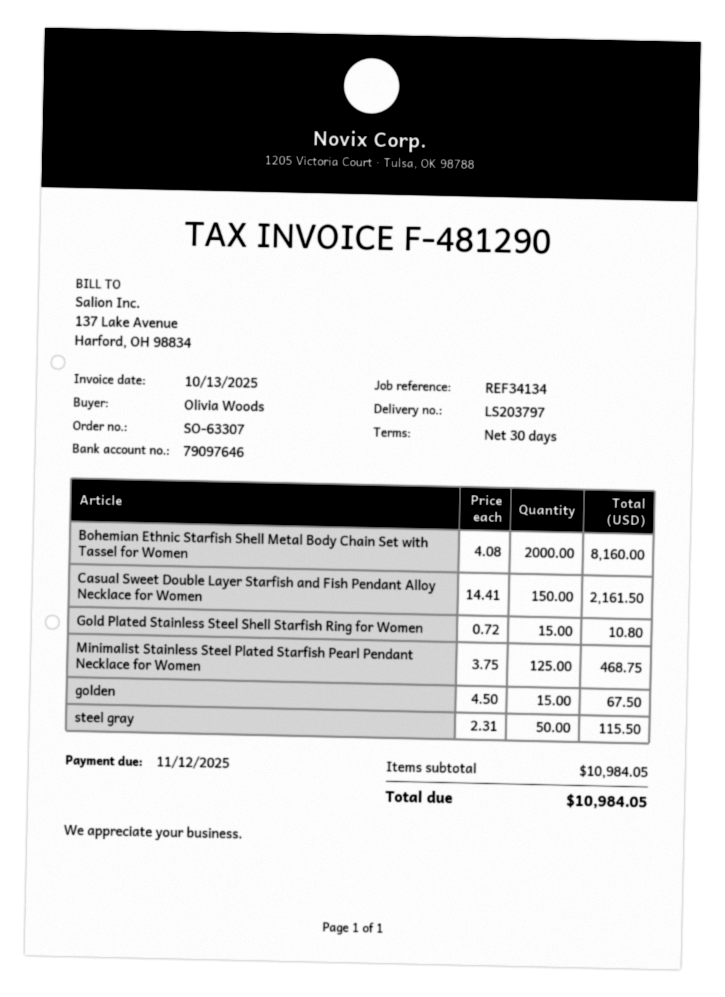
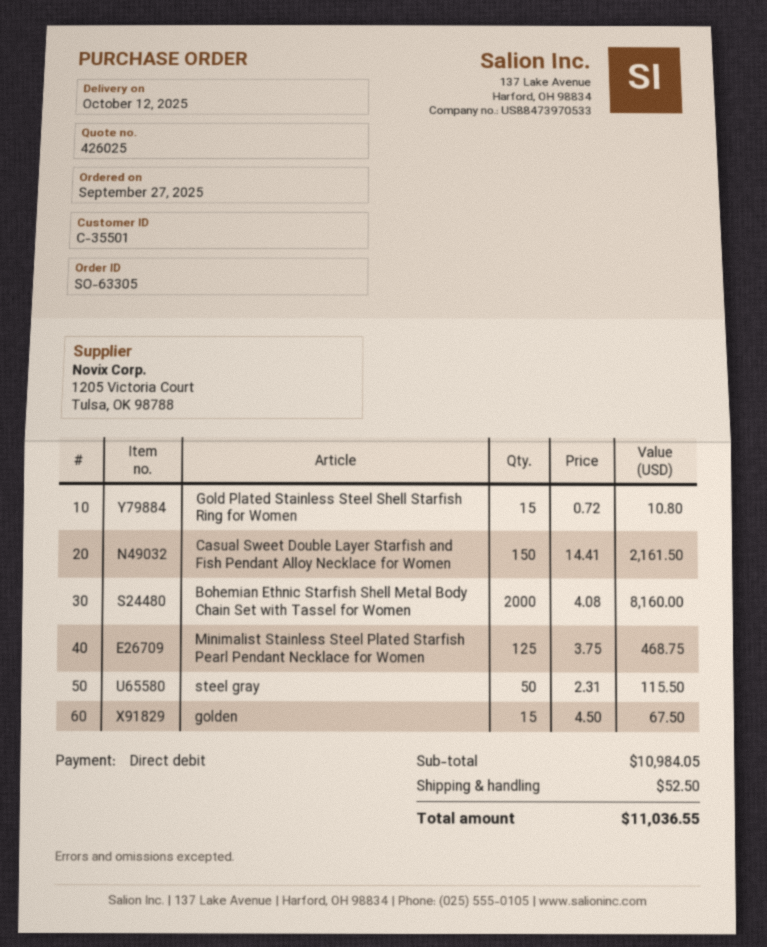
order number: SO-63307 -> SO-63305
shipping: none -> 52.50
total: 10984.05 -> 11036.55

